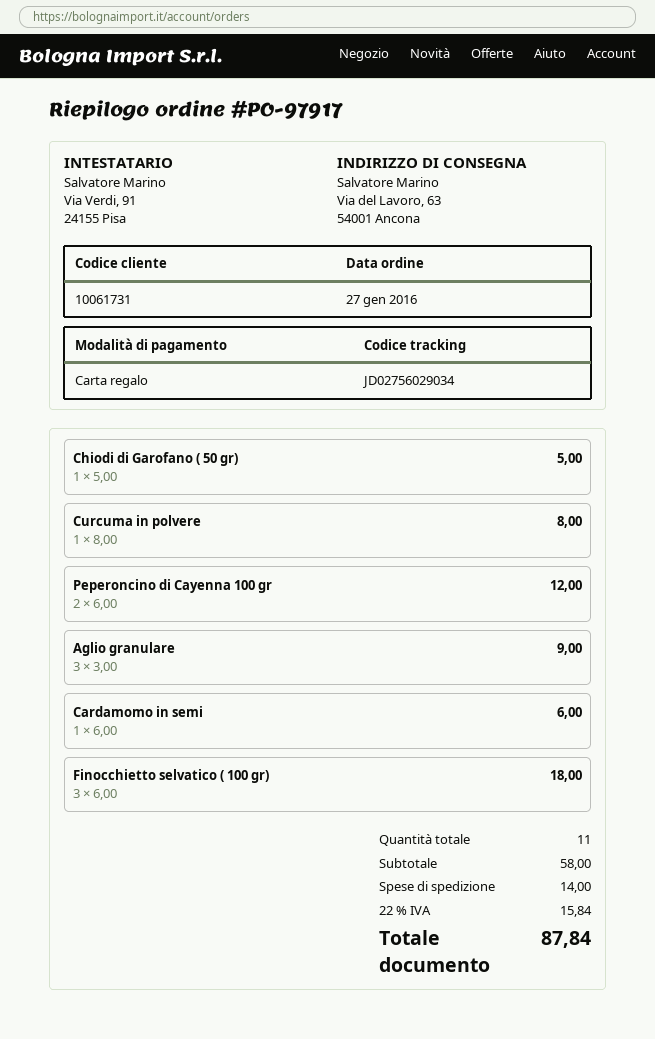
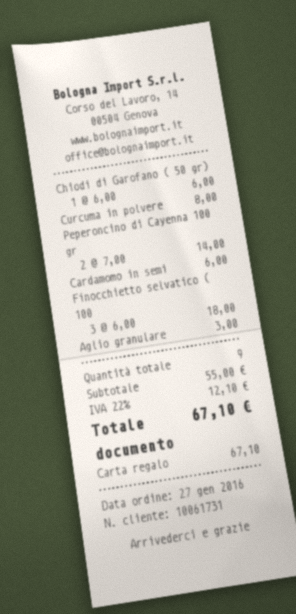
Chiodi di Garofano ( 50 gr): 1 x 5.00 = 5.00 -> 1 x 6.00 = 6.00
Peperoncino di Cayenna 100 gr: 2 x 6.00 = 12.00 -> 2 x 7.00 = 14.00
Aglio granulare: 3 x 3.00 = 9.00 -> 1 x 3.00 = 3.00
total quantity: 11 -> 9
subtotal: 58.00 -> 55.00
shipping: 14.00 -> none
tax: 22% = 15.84 -> 22% = 12.10
total: 87.84 -> 67.10

